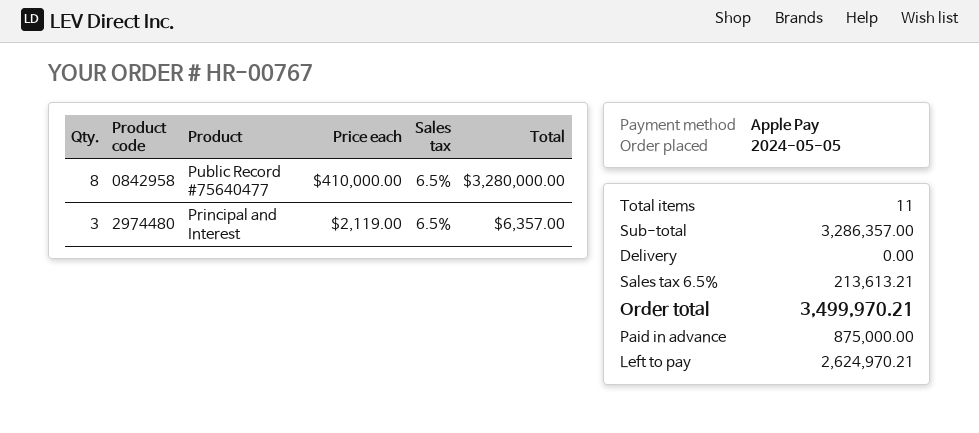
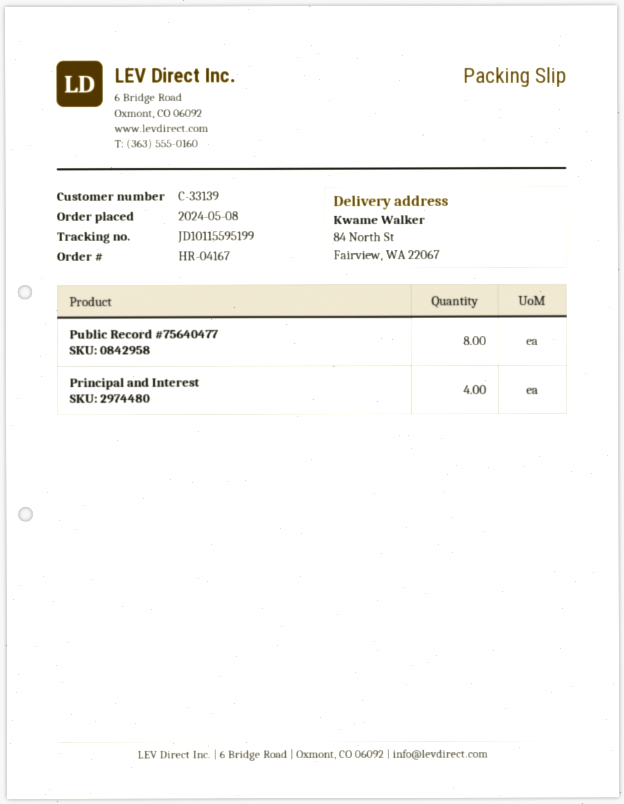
order number: HR-00767 -> HR-04167
order date: 2024-05-05 -> 2024-05-08
Principal and Interest: 3 -> 4

